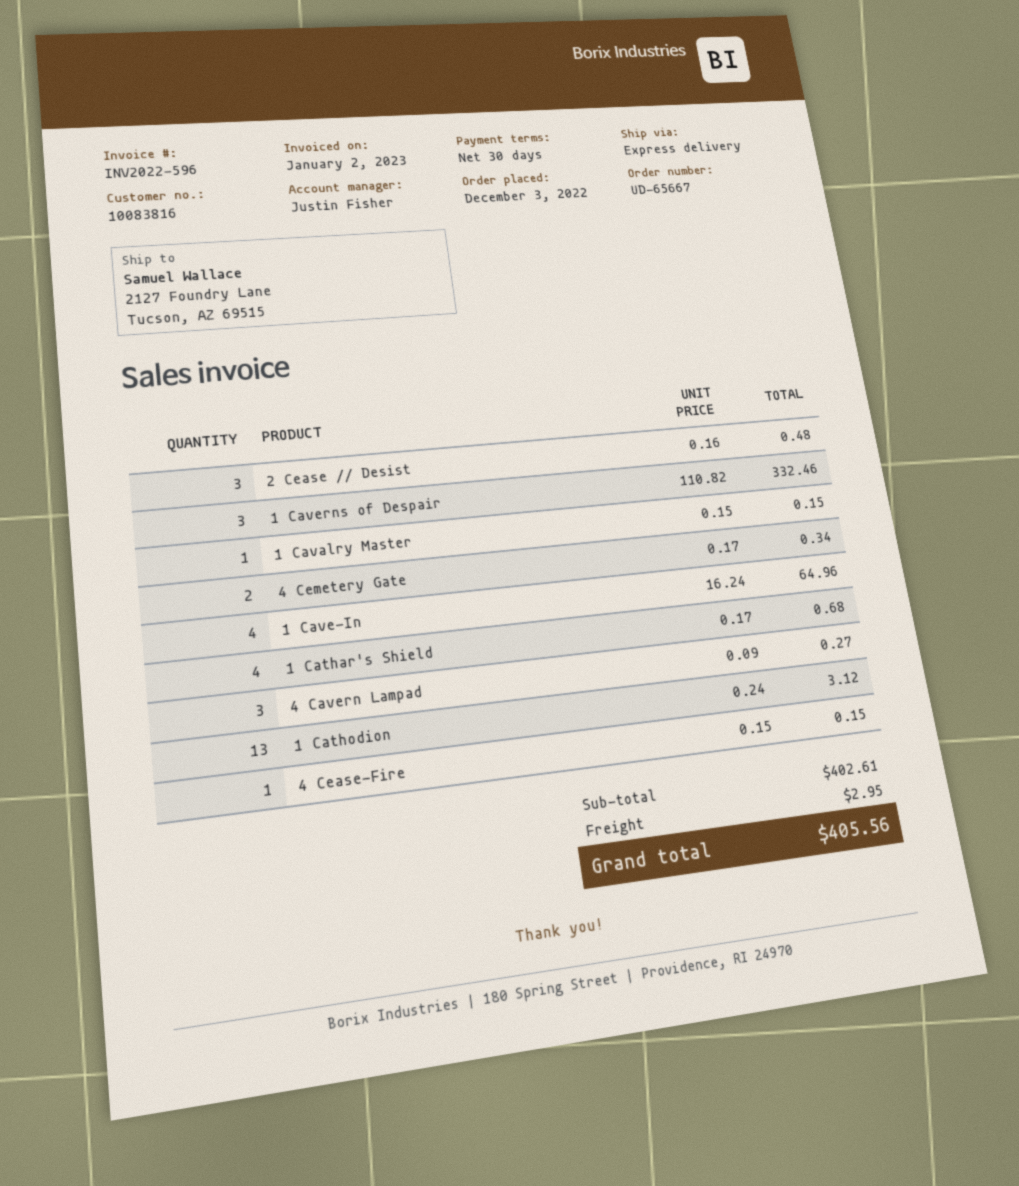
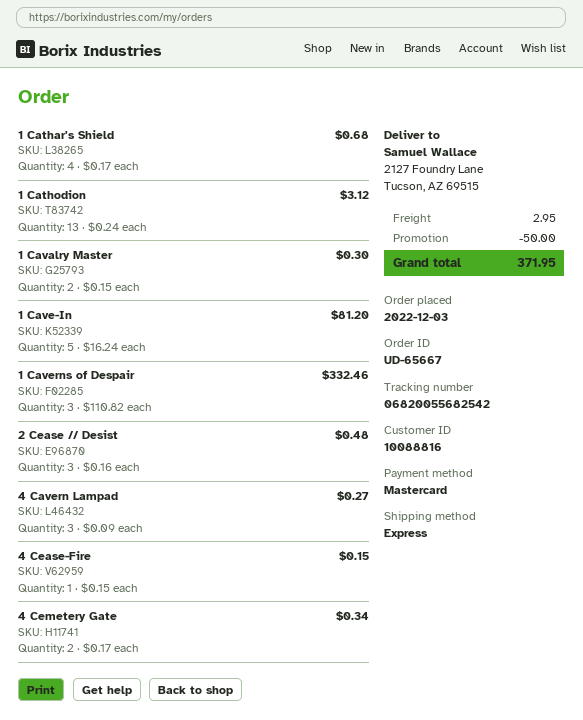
customer number: 10083816 -> 10088816
1 Cavalry Master: 1 x 0.15 = 0.15 -> 2 x 0.15 = 0.30
1 Cave-In: 4 x 16.24 = 64.96 -> 5 x 16.24 = 81.20
discount: none -> 50.00
total: 405.56 -> 371.95

